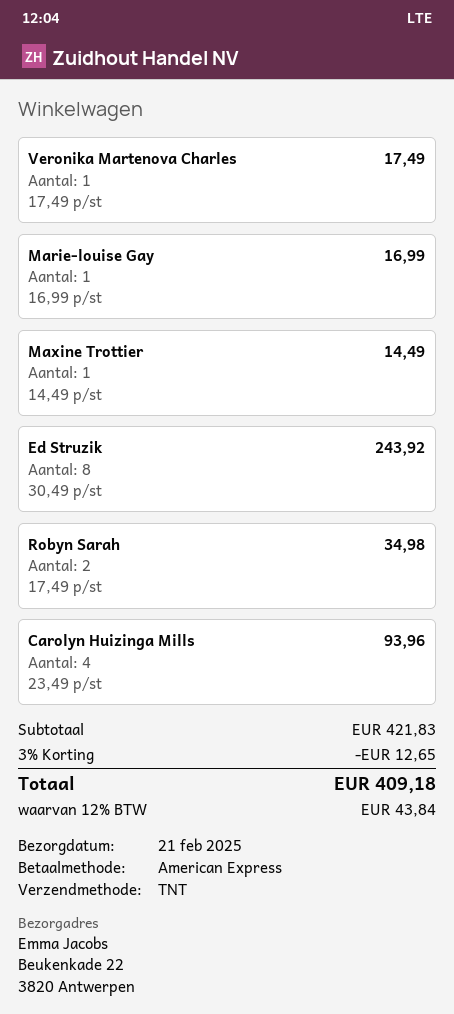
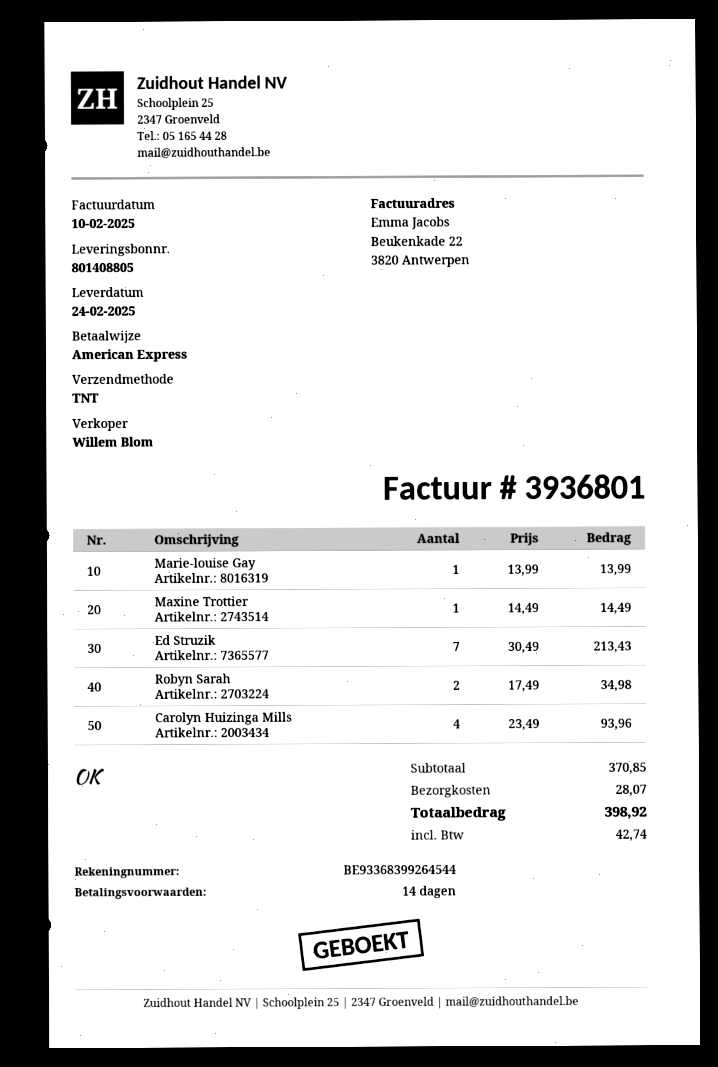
delivery date: 2025-02-21 -> 2025-02-24
Veronika Martenova Charles: 1 x 17.49 = 17.49 -> none
Marie-louise Gay: 1 x 16.99 = 16.99 -> 1 x 13.99 = 13.99
Ed Struzik: 8 x 30.49 = 243.92 -> 7 x 30.49 = 213.43
subtotal: 421.83 -> 370.85
discount: 3% = 12.65 -> none
shipping: none -> 28.07
tax: 43.84 -> 42.74
total: 409.18 -> 398.92

